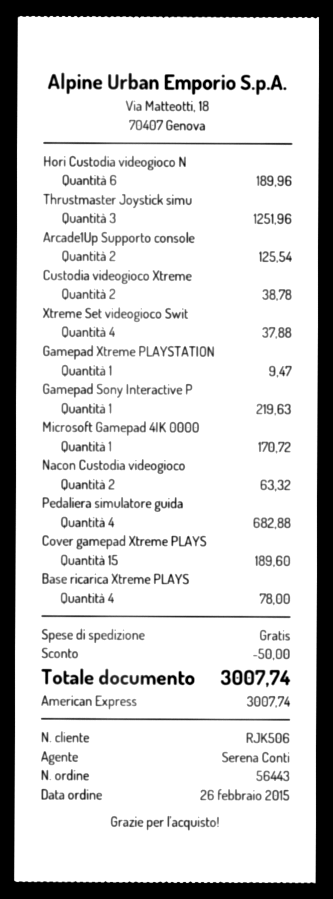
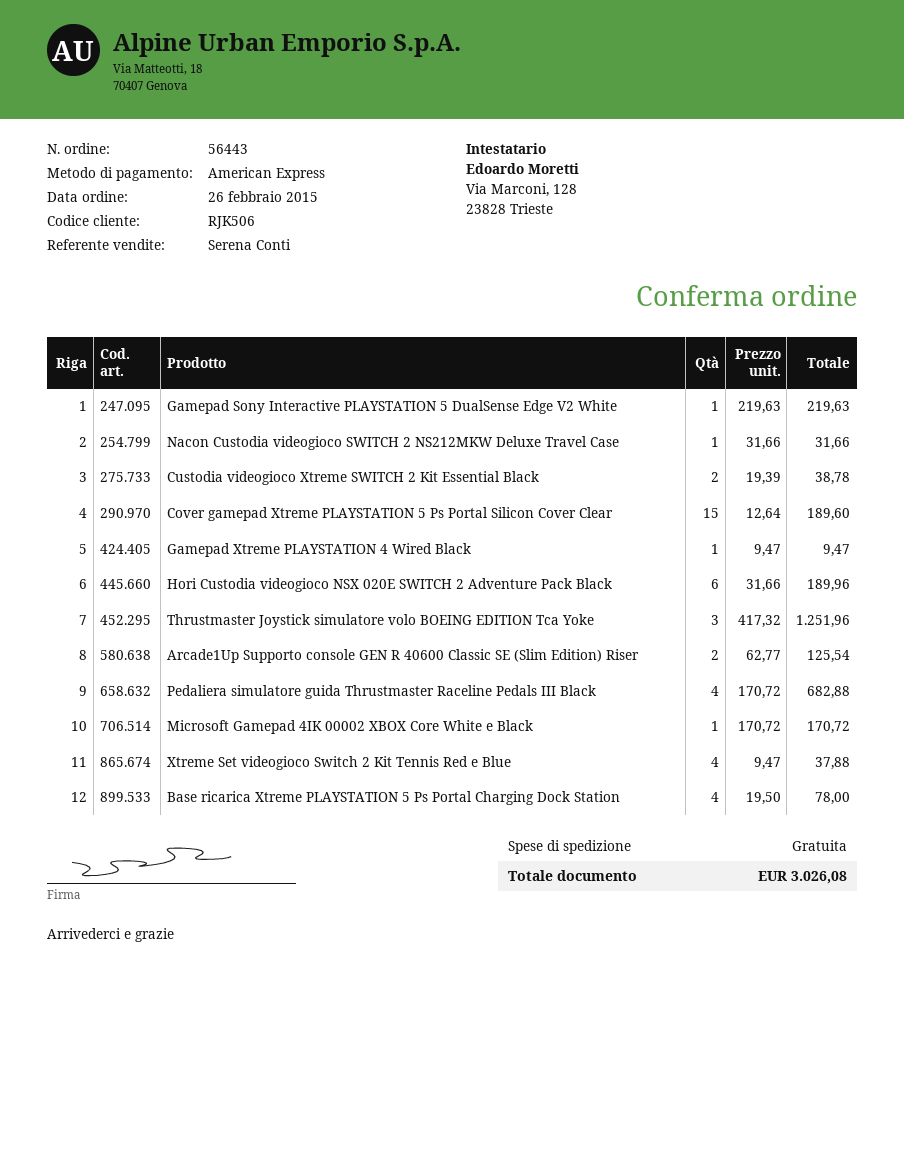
Nacon Custodia videogioco: 2 for 63.32 -> 1 for 31.66
discount: 50.00 -> none
total: 3007.74 -> 3026.08

